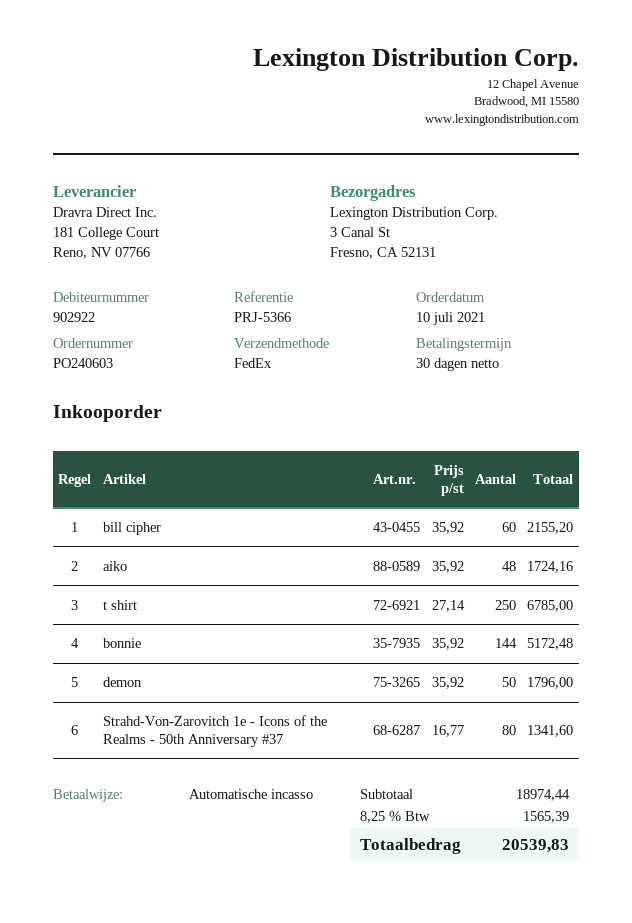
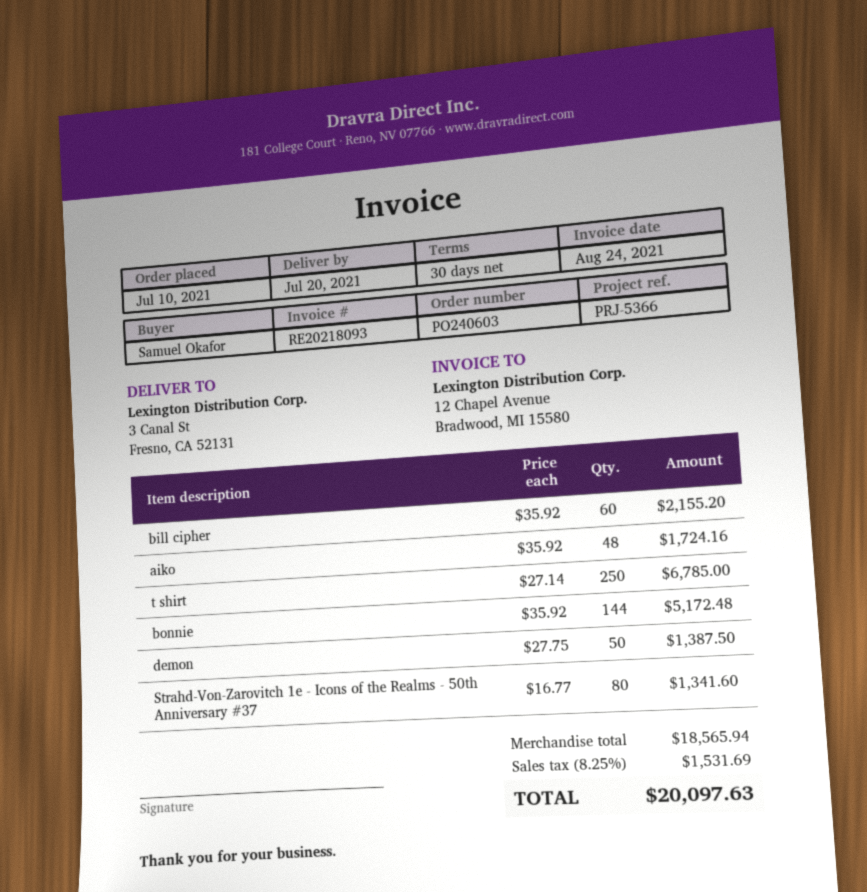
demon: 50 x 35.92 = 1796.00 -> 50 x 27.75 = 1387.50
subtotal: 18974.44 -> 18565.94
tax: 8.25% = 1565.39 -> 8.25% = 1531.69
total: 20539.83 -> 20097.63

